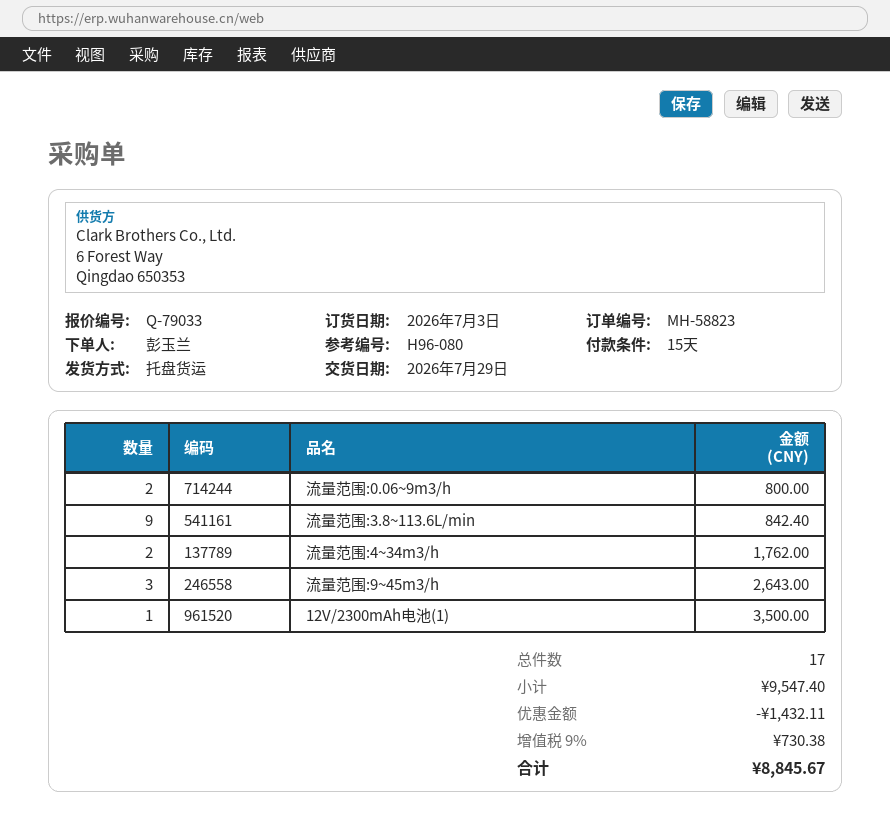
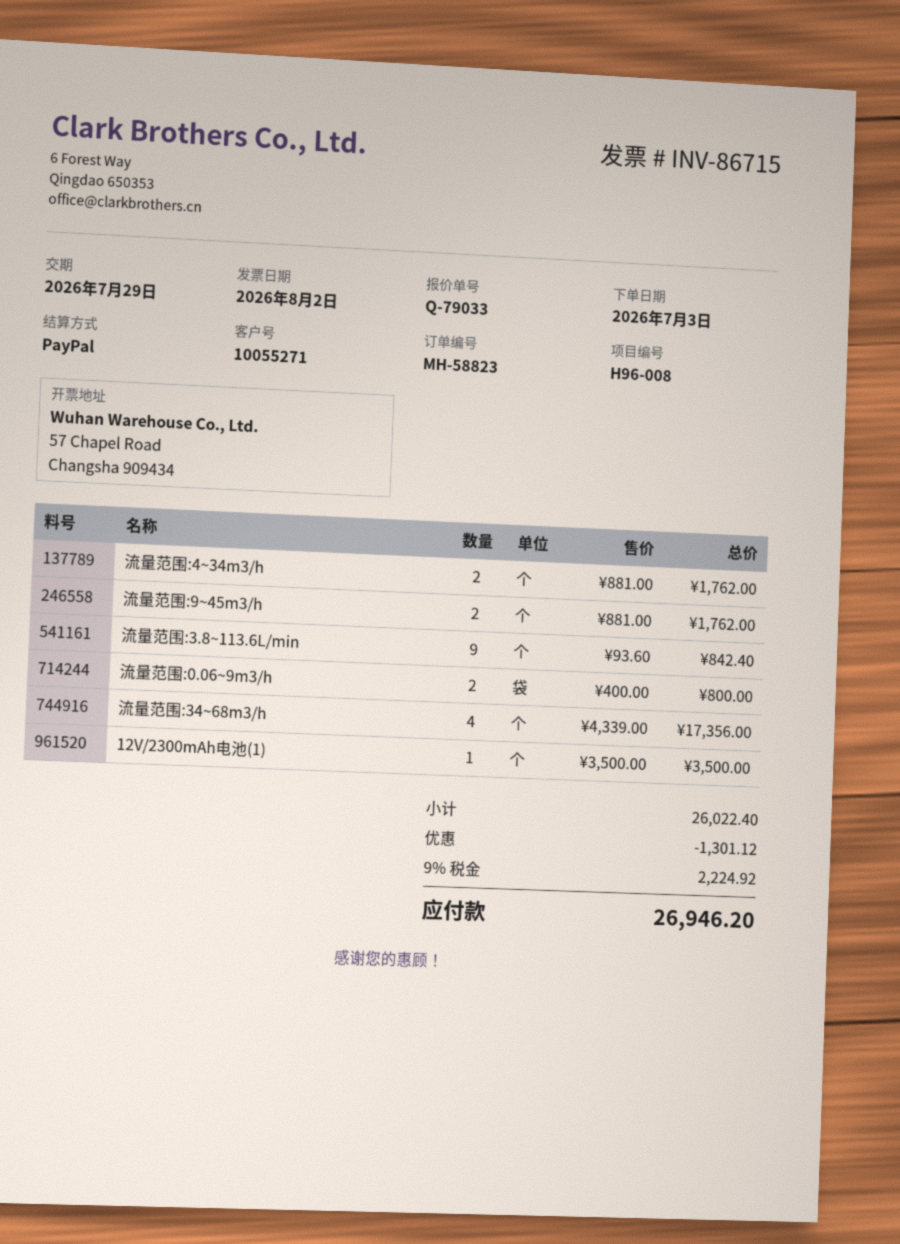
reference: H96-080 -> H96-008
流量范围:9~45m3/h: 3 for 2643.00 -> 2 for 1762.00
流量范围:34~68m3/h: none -> 4 for 17356.00
subtotal: 9547.40 -> 26022.40
discount: 1432.11 -> 1301.12
tax: 9% = 730.38 -> 9% = 2224.92
total: 8845.67 -> 26946.20

